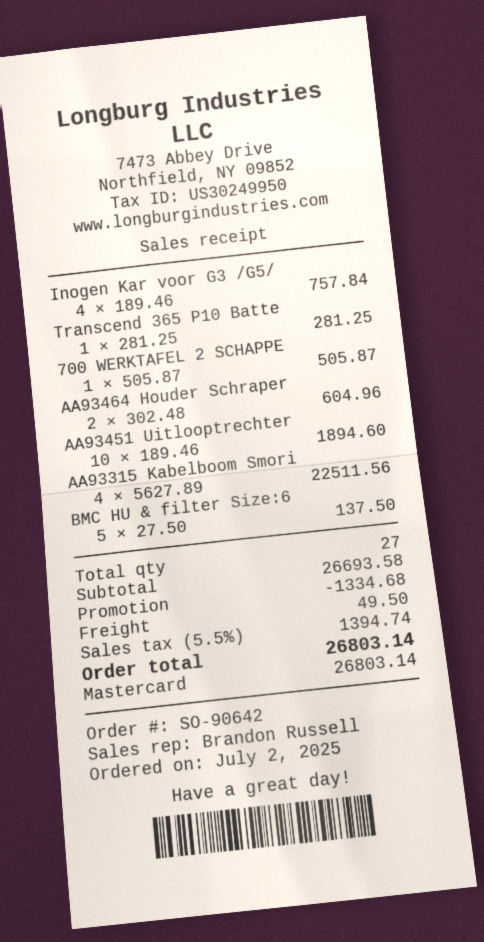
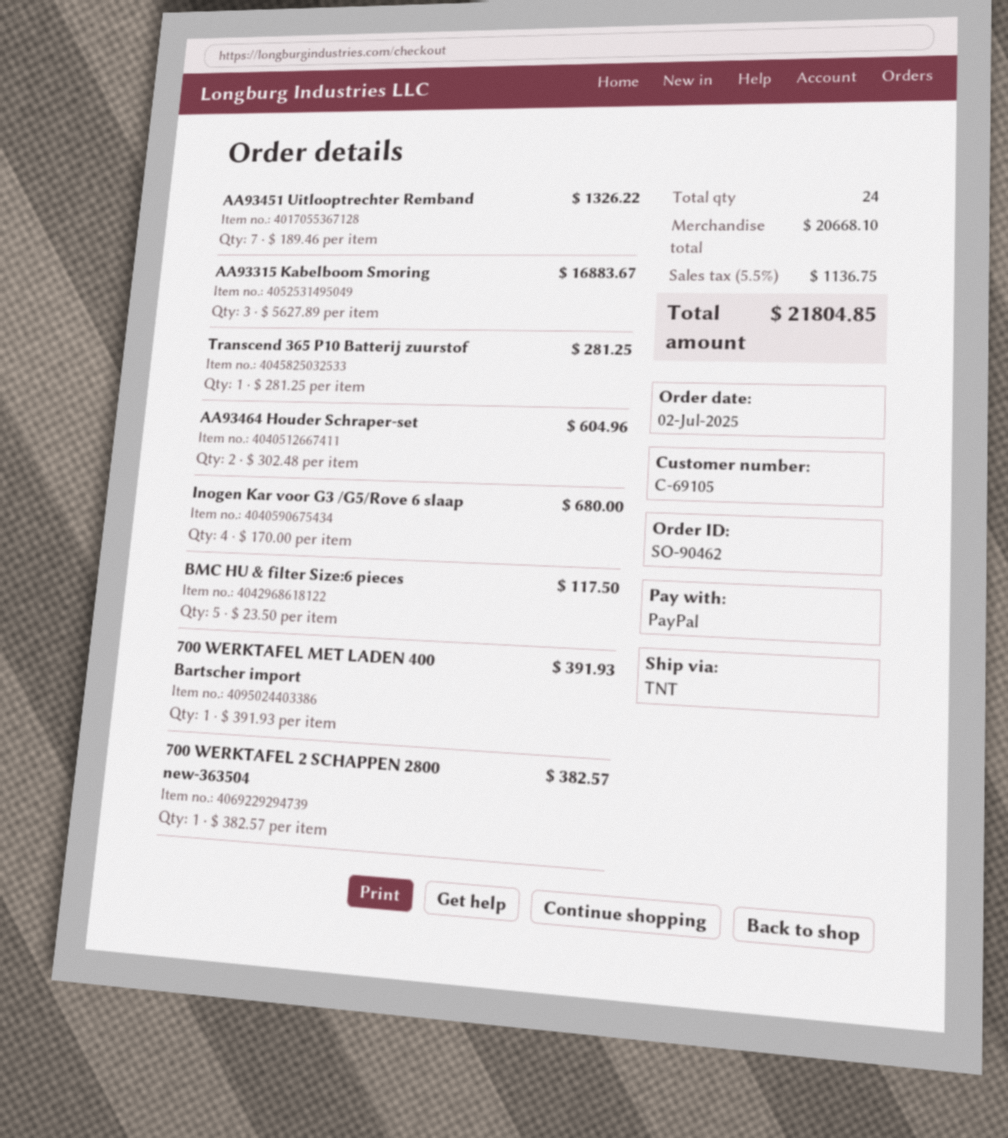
order number: SO-90642 -> SO-90462
payment method: Mastercard -> PayPal
Inogen Kar voor G3 /G5/: 4 x 189.46 = 757.84 -> 4 x 170.00 = 680.00
700 WERKTAFEL 2 SCHAPPE: 1 x 505.87 = 505.87 -> 1 x 382.57 = 382.57
AA93451 Uitlooptrechter: 10 x 189.46 = 1894.60 -> 7 x 189.46 = 1326.22
AA93315 Kabelboom Smori: 4 x 5627.89 = 22511.56 -> 3 x 5627.89 = 16883.67
BMC HU & filter Size:6: 5 x 27.50 = 137.50 -> 5 x 23.50 = 117.50
700 WERKTAFEL MET LADEN 400 Bartscher import: none -> 1 x 391.93 = 391.93
total quantity: 27 -> 24
subtotal: 26693.58 -> 20668.10
discount: 1334.68 -> none
shipping: 49.50 -> none
tax: 5.5% = 1394.74 -> 5.5% = 1136.75
total: 26803.14 -> 21804.85

